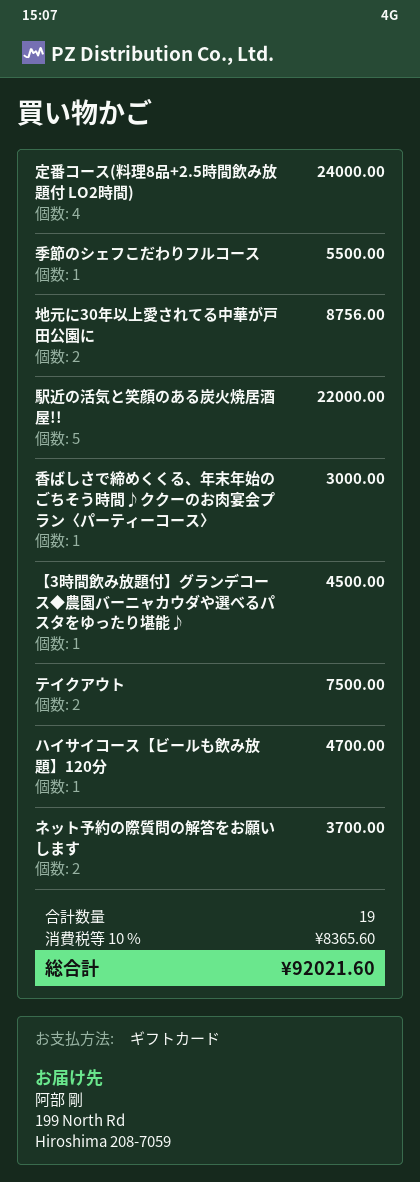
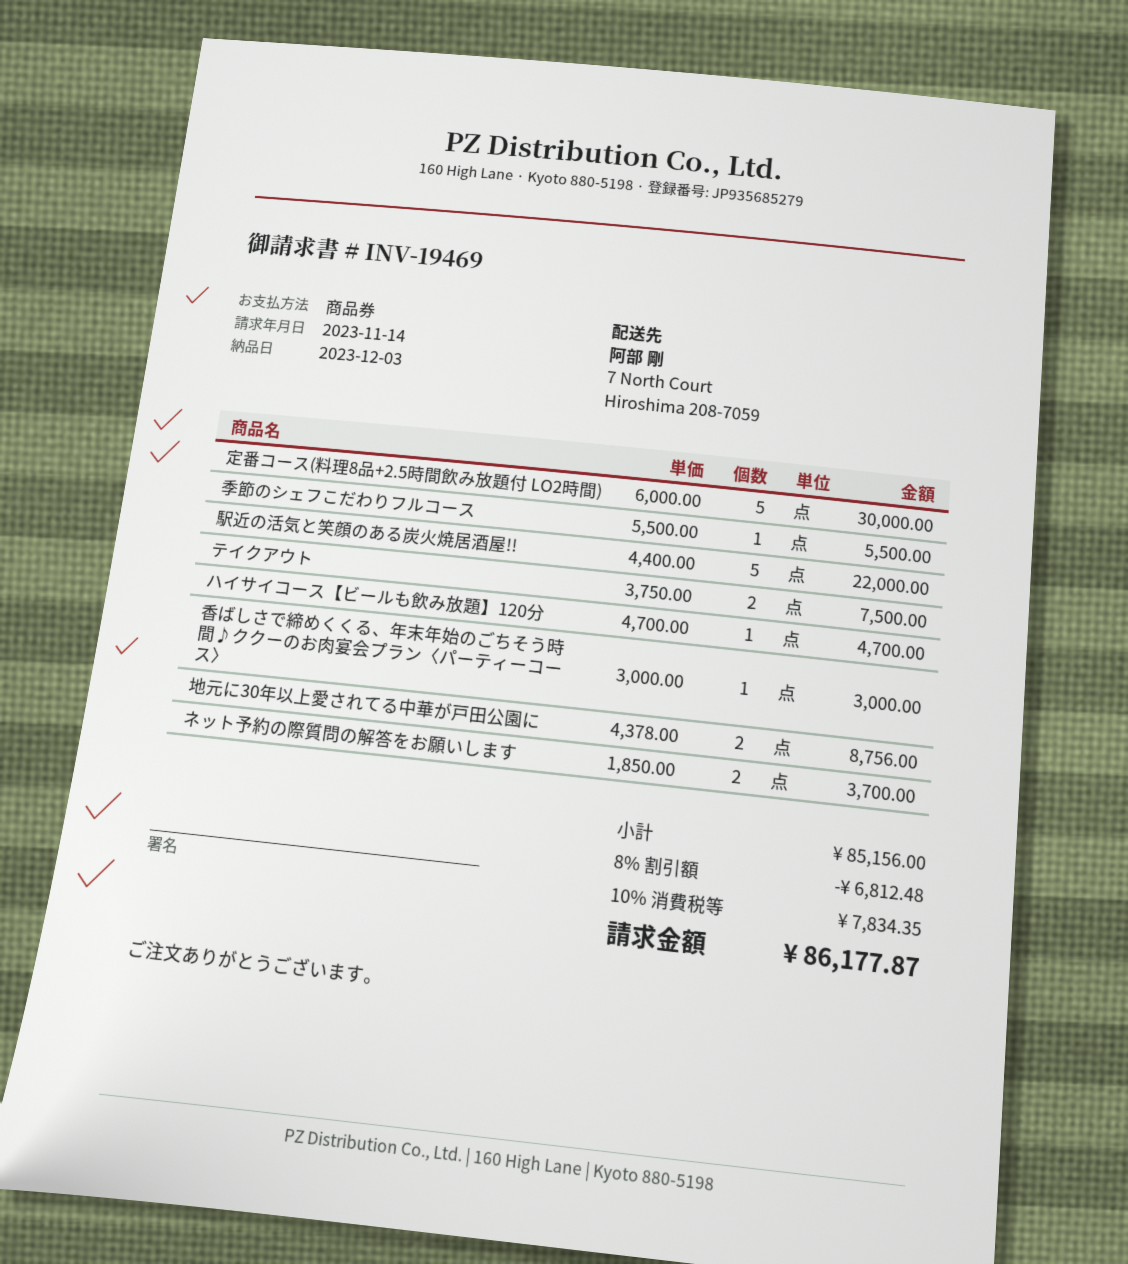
ship to: 199 North Rd, Hiroshima 208-7059 -> 7 North Court, Hiroshima 208-7059
定番コース(料理8品+2.5時間飲み放題付 LO2時間): 4 for 24000.00 -> 5 for 30000.00
【3時間飲み放題付】グランデコース◆農園バーニャカウダや選べるパスタをゆったり堪能♪: 1 for 4500.00 -> none
discount: none -> 8% = 6812.48
tax: 10% = 8365.60 -> 10% = 7834.35
total: 92021.60 -> 86177.87

